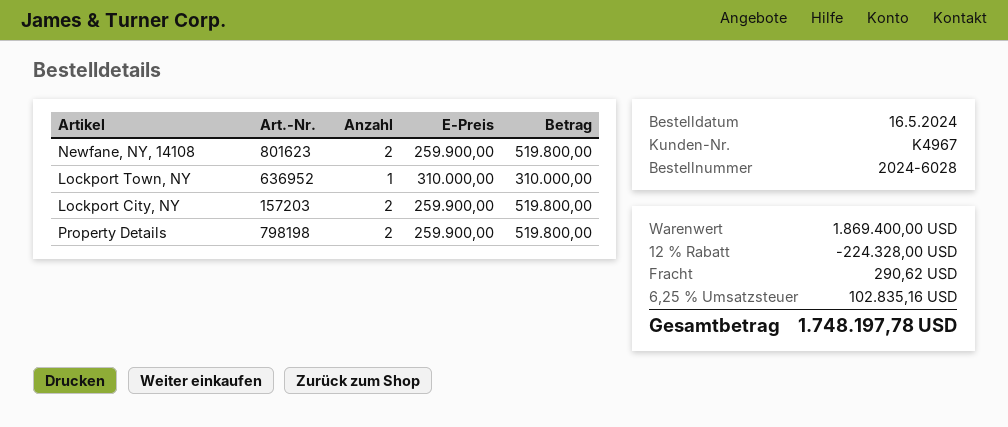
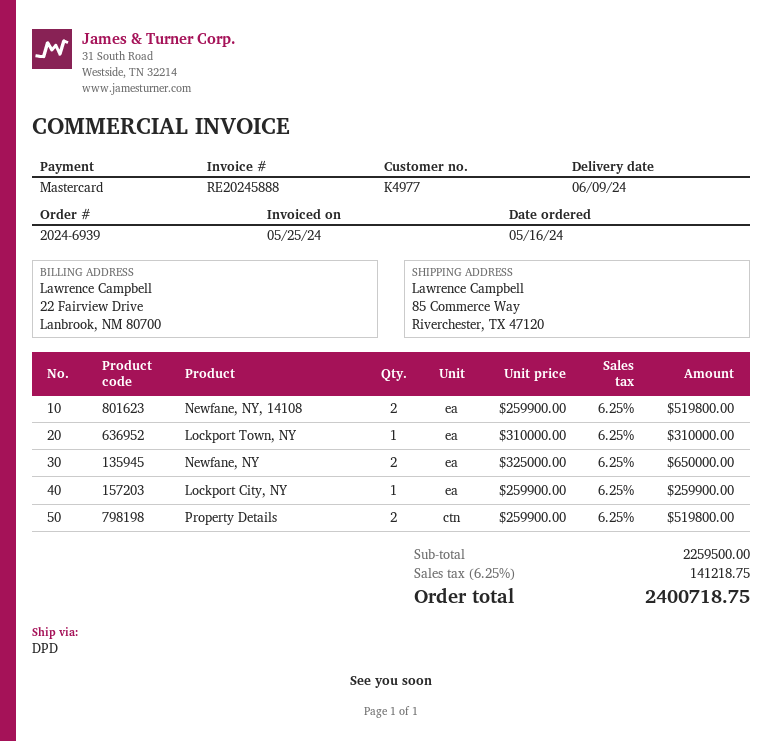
order number: 2024-6028 -> 2024-6939
customer number: K4967 -> K4977
Lockport City, NY: 2 x 259900.00 = 519800.00 -> 1 x 259900.00 = 259900.00
Newfane, NY: none -> 2 x 325000.00 = 650000.00
subtotal: 1869400.00 -> 2259500.00
discount: 12% = 224328.00 -> none
shipping: 290.62 -> none
tax: 6.25% = 102835.16 -> 6.25% = 141218.75
total: 1748197.78 -> 2400718.75

